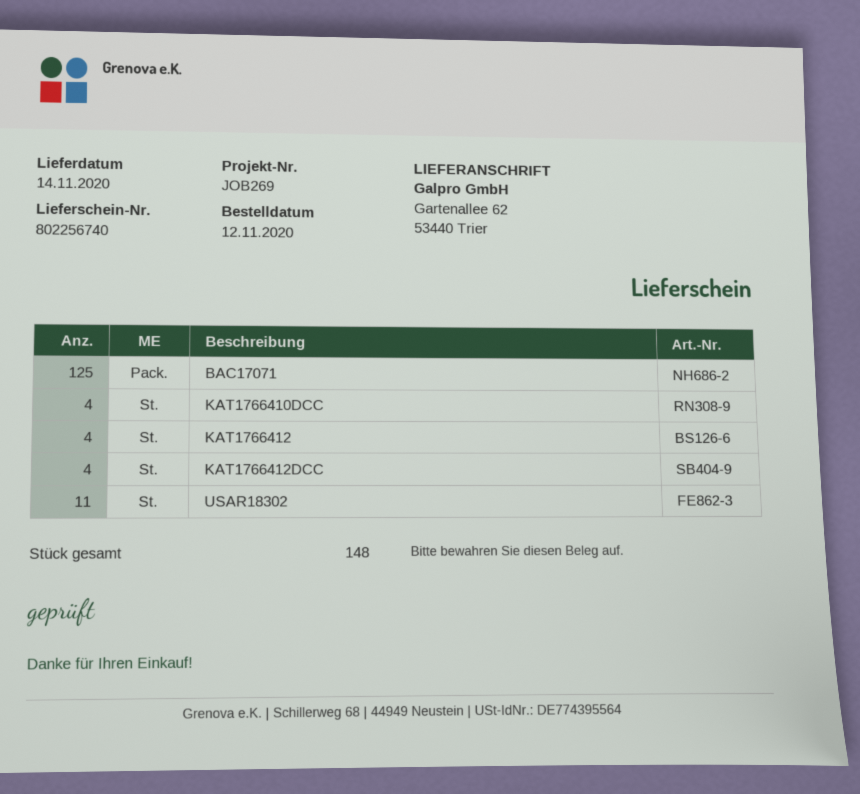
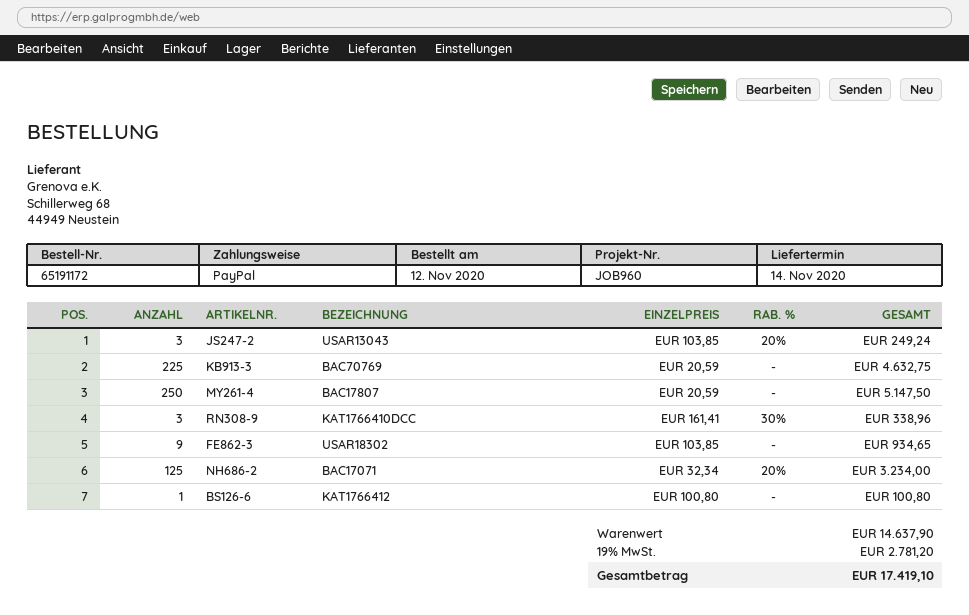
reference: JOB269 -> JOB960
KAT1766410DCC: 4 -> 3
KAT1766412: 4 -> 1
KAT1766412DCC: 4 -> none
USAR18302: 11 -> 9
USAR13043: none -> 3
BAC70769: none -> 225
BAC17807: none -> 250

